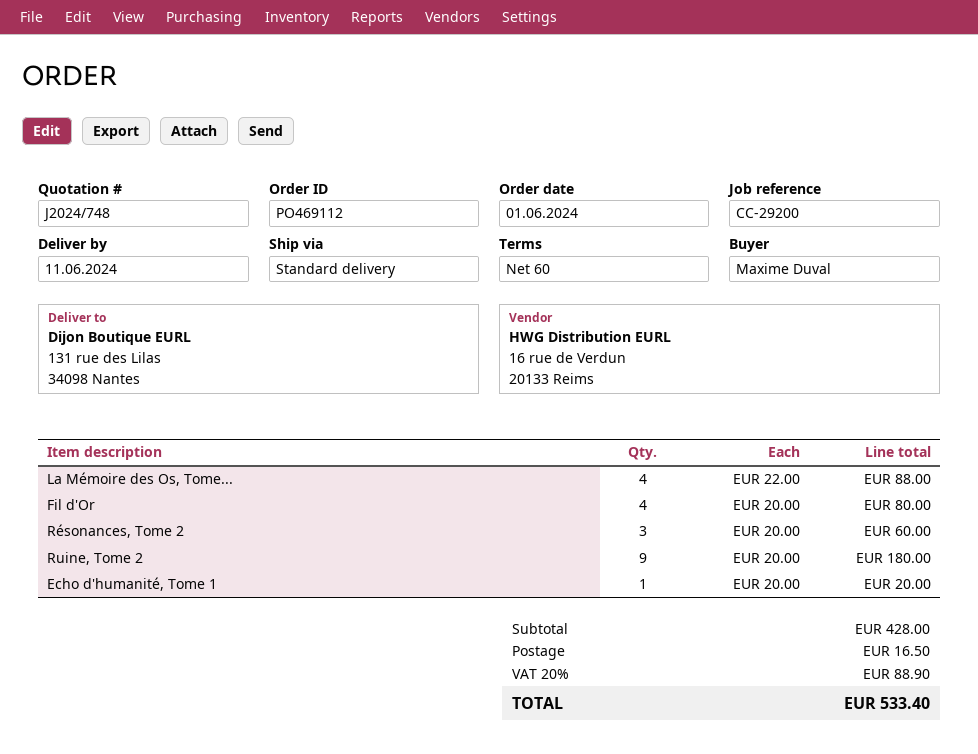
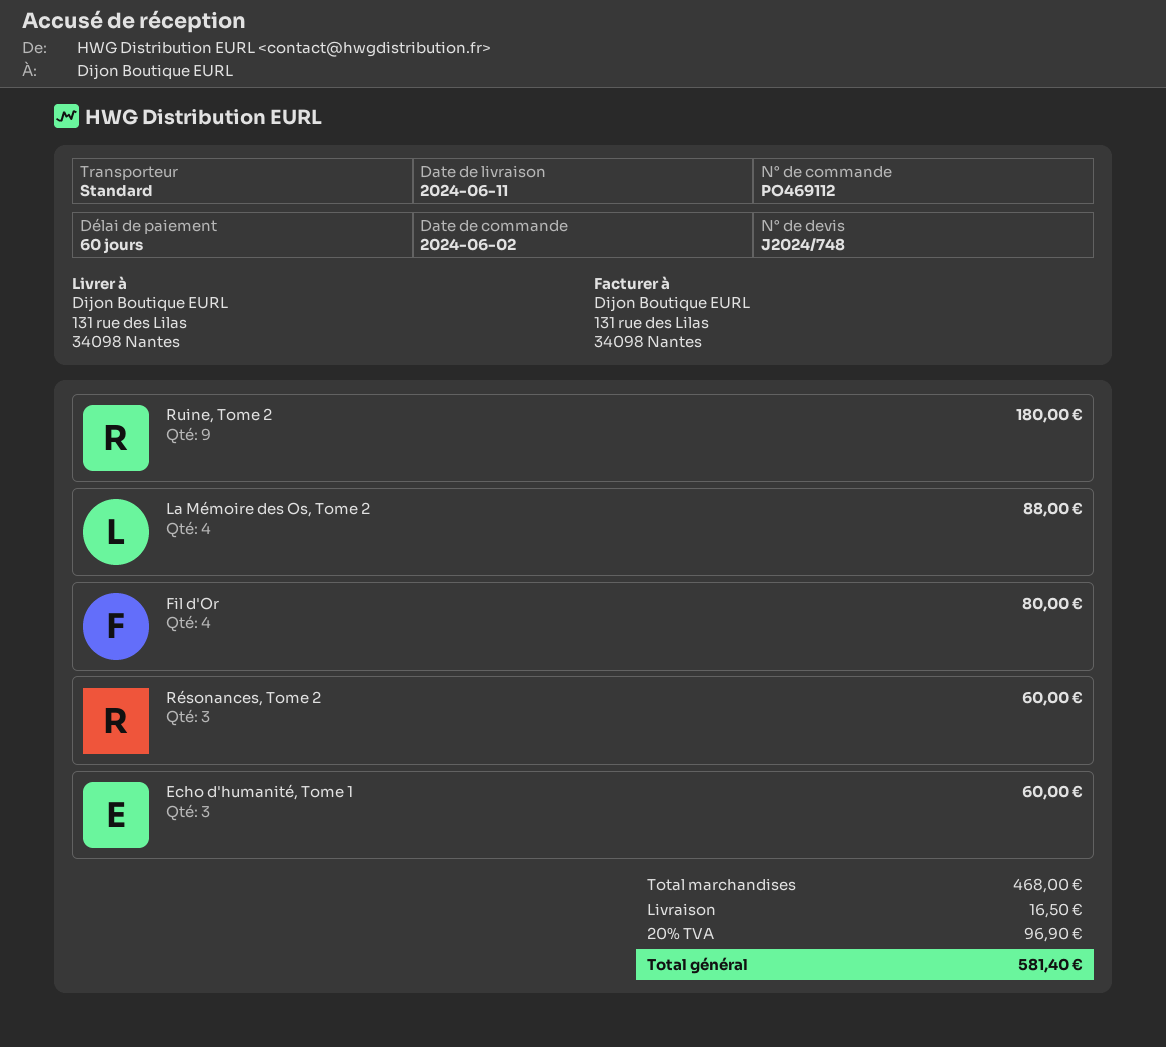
order date: 2024-06-01 -> 2024-06-02
Echo d'humanité, Tome 1: 1 for 20.00 -> 3 for 60.00
subtotal: 428.00 -> 468.00
tax: 20% = 88.90 -> 20% = 96.90
total: 533.40 -> 581.40

